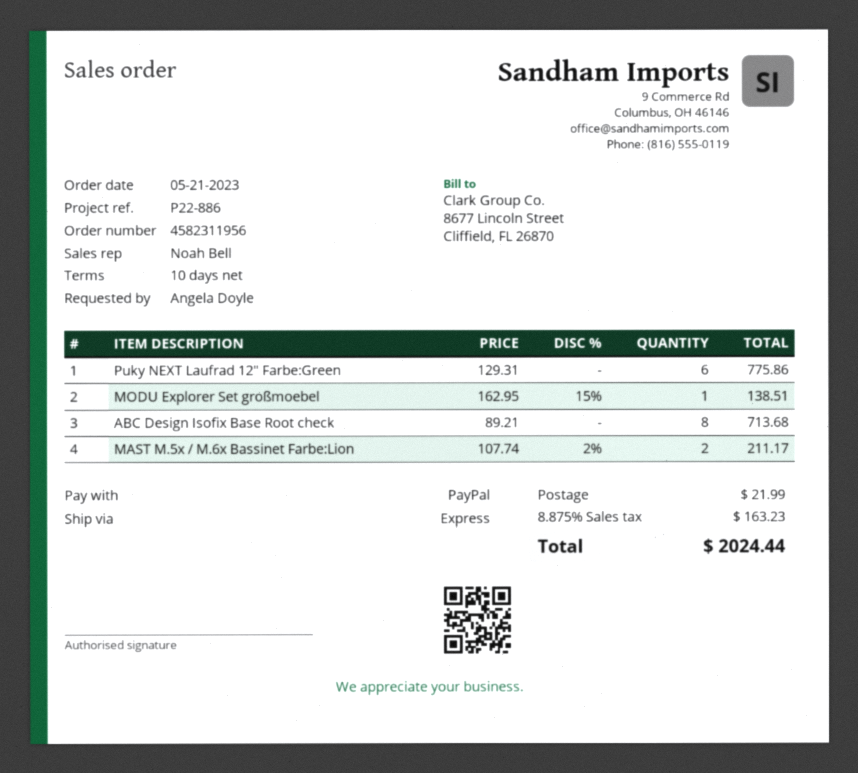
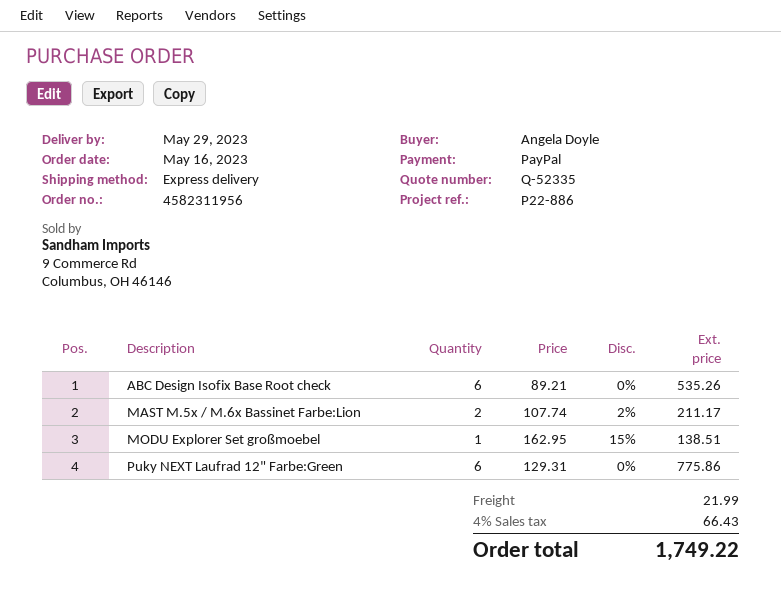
order date: 2023-05-21 -> 2023-05-16
ABC Design Isofix Base Root check: 8 x 89.21 = 713.68 -> 6 x 89.21 = 535.26
tax: 8.875% = 163.23 -> 4% = 66.43
total: 2024.44 -> 1749.22

